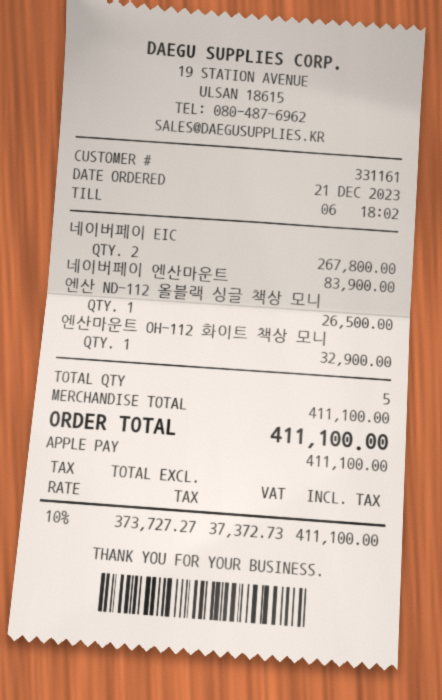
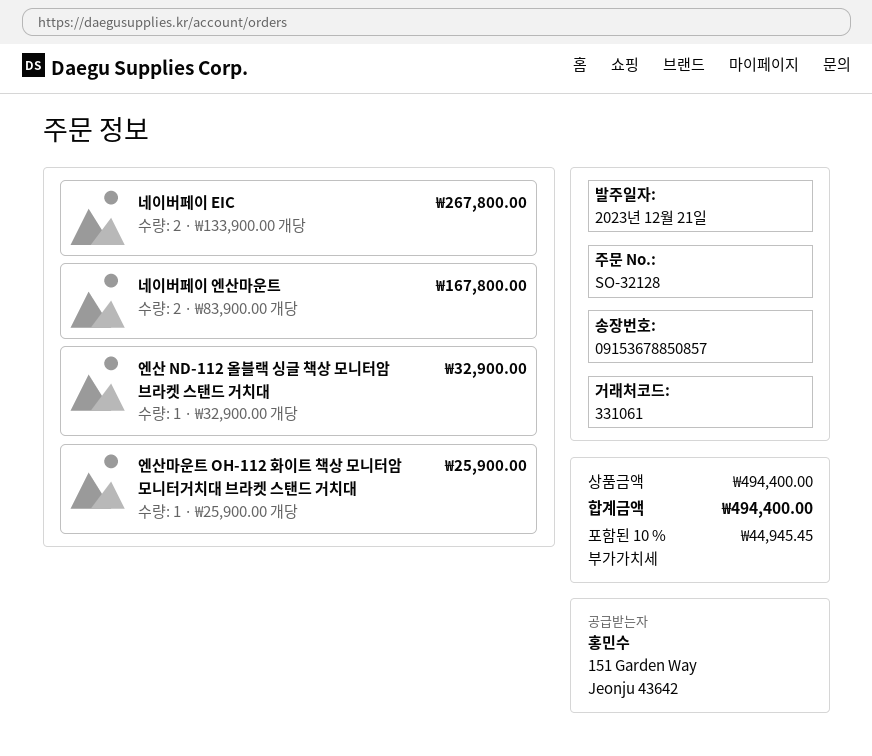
customer number: 331161 -> 331061
네이버페이 엔산마운트: 1 for 83900.00 -> 2 for 167800.00
엔산 ND-112 올블랙 싱글 책상 모니: 1 for 26500.00 -> 1 for 32900.00
엔산마운트 OH-112 화이트 책상 모니: 1 for 32900.00 -> 1 for 25900.00
subtotal: 411100.00 -> 494400.00
tax: 10% = 37372.73 -> 10% = 44945.45
total: 411100.00 -> 494400.00

